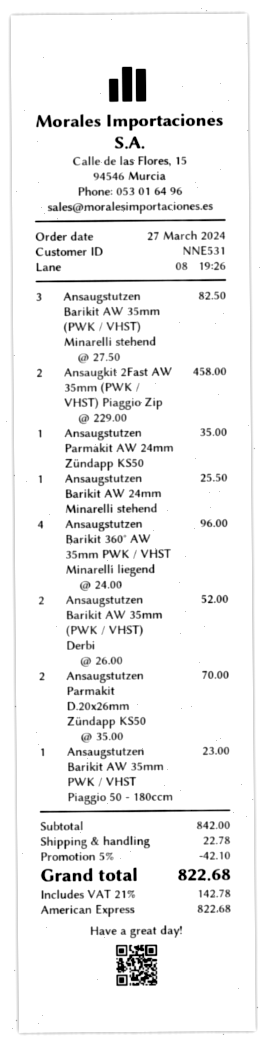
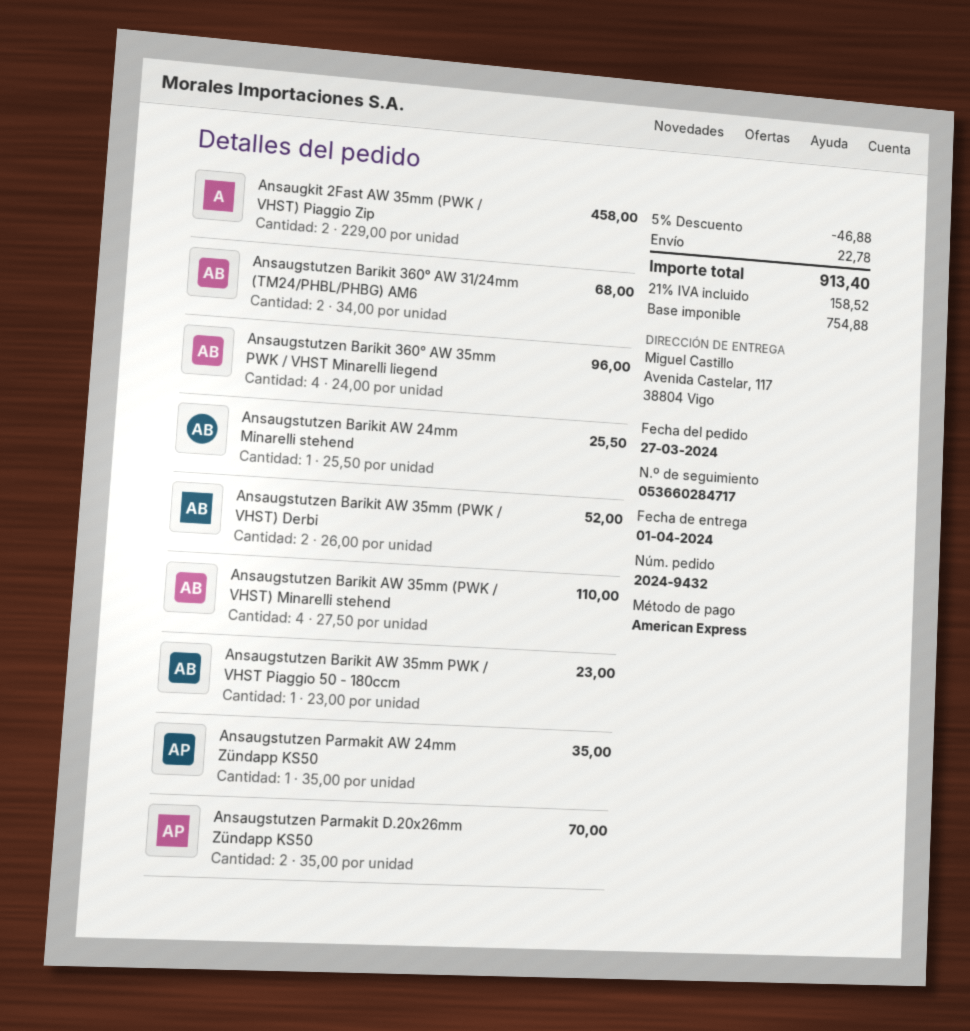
Ansaugstutzen Barikit AW 35mm (PWK / VHST) Minarelli stehend: 3 x 27.50 = 82.50 -> 4 x 27.50 = 110.00
Ansaugstutzen Barikit 360° AW 31/24mm (TM24/PHBL/PHBG) AM6: none -> 2 x 34.00 = 68.00
discount: 5% = 42.10 -> 5% = 46.88
tax: 21% = 142.78 -> 21% = 158.52
total: 822.68 -> 913.40

